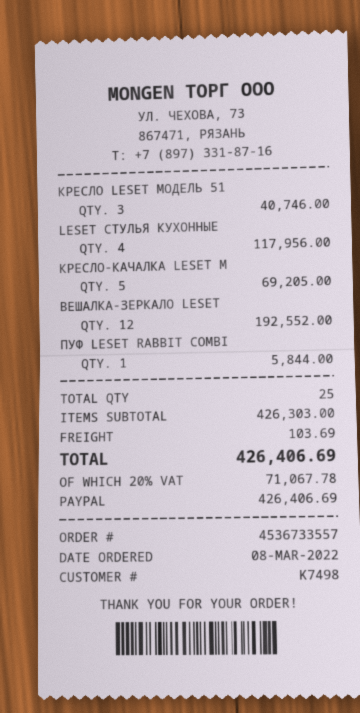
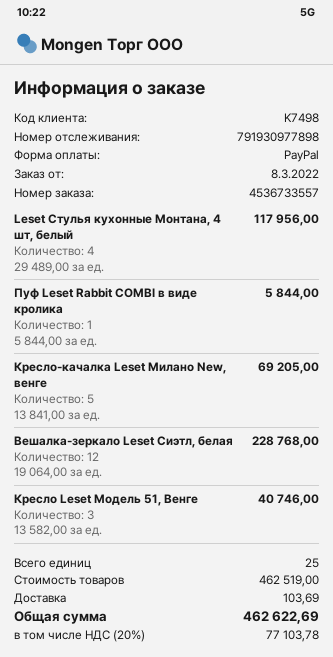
ВЕШАЛКА-ЗЕРКАЛО LESET: 12 for 192552.00 -> 12 for 228768.00
subtotal: 426303.00 -> 462519.00
tax: 20% = 71067.78 -> 20% = 77103.78
total: 426406.69 -> 462622.69

